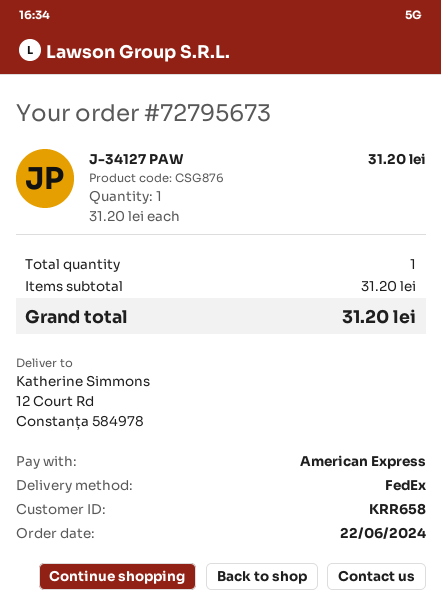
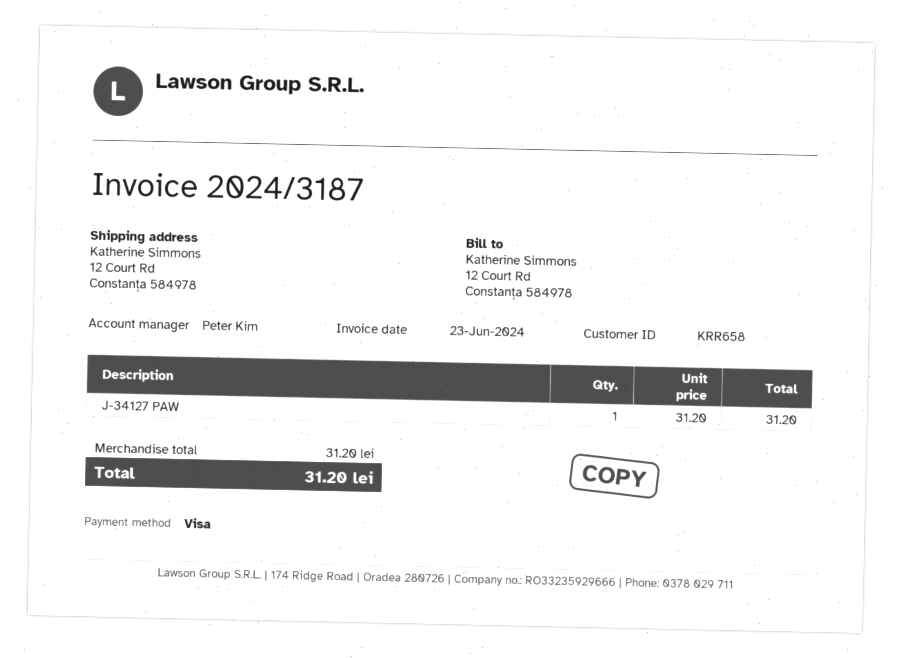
payment method: American Express -> Visa

